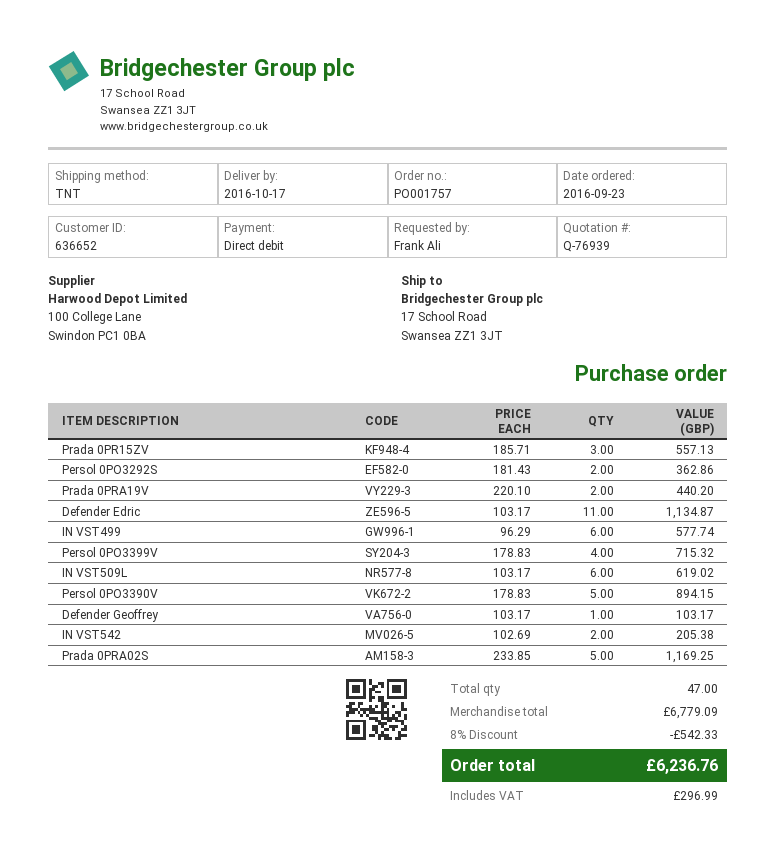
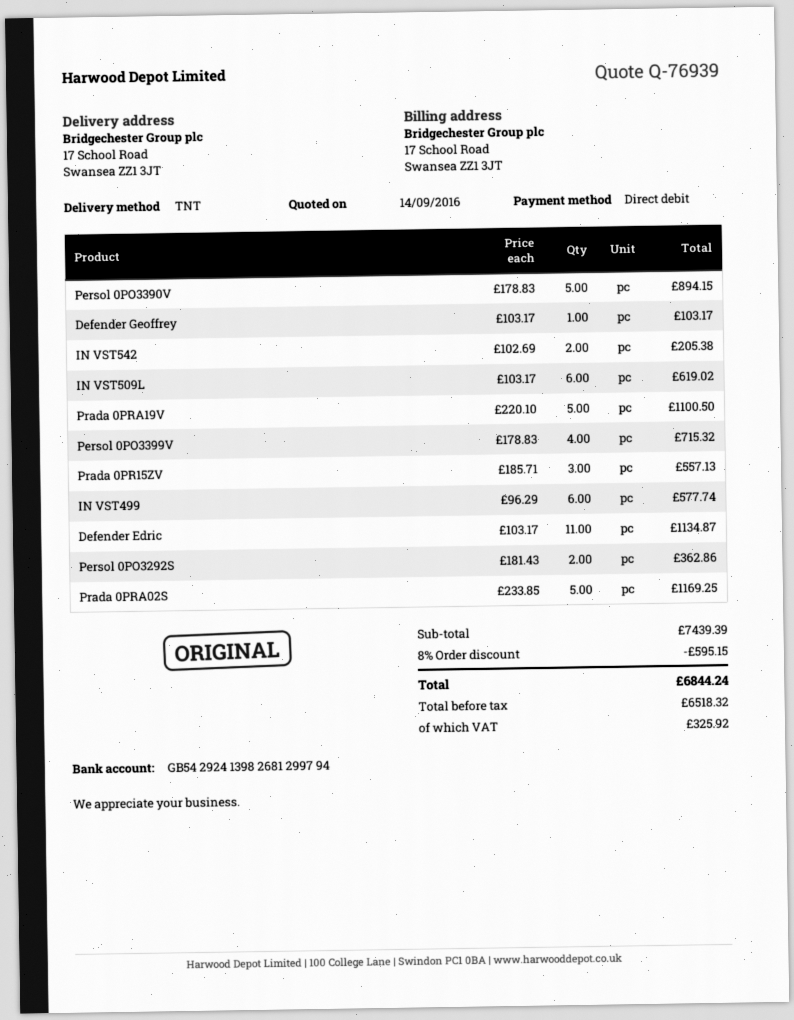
Prada 0PRA19V: 2 x 220.10 = 440.20 -> 5 x 220.10 = 1100.50
subtotal: 6779.09 -> 7439.39
discount: 8% = 542.33 -> 8% = 595.15
tax: 296.99 -> 325.92
total: 6236.76 -> 6844.24

